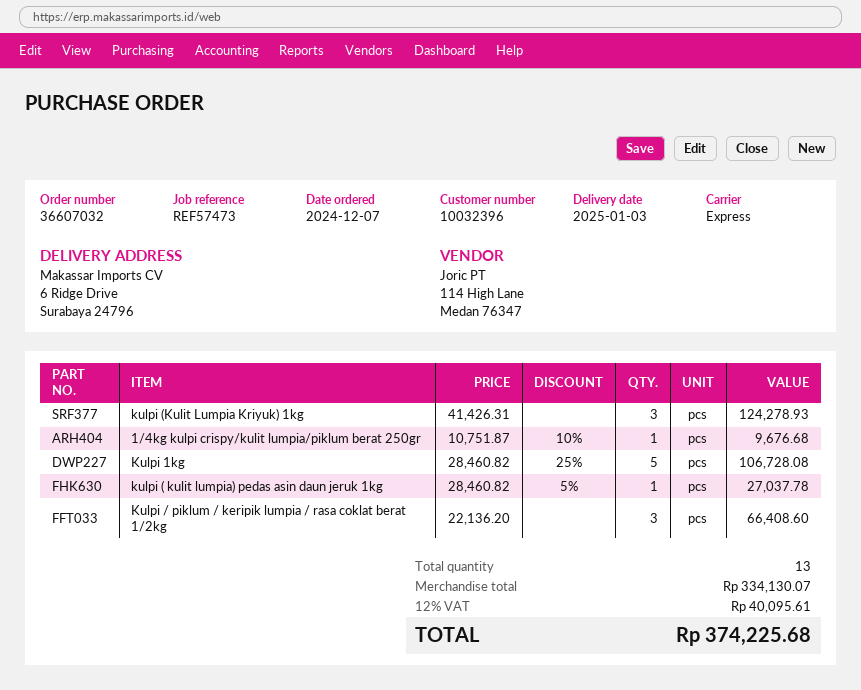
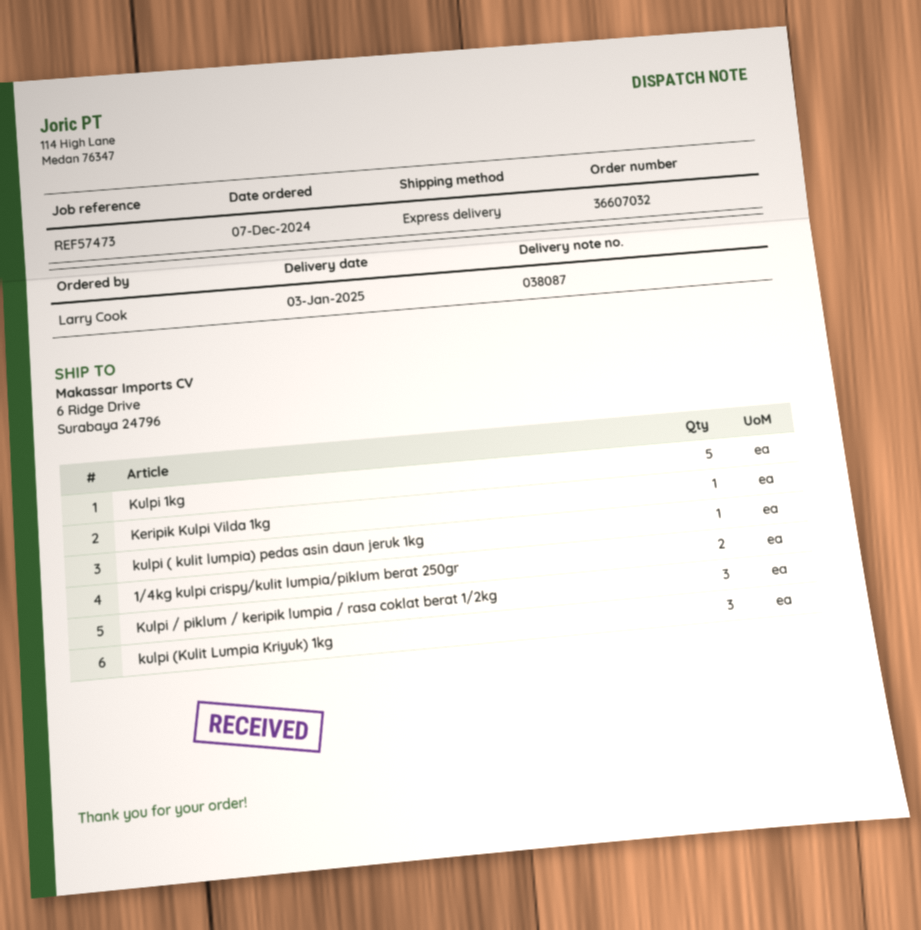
1/4kg kulpi crispy/kulit lumpia/piklum berat 250gr: 1 -> 2
Keripik Kulpi Vilda 1kg: none -> 1

